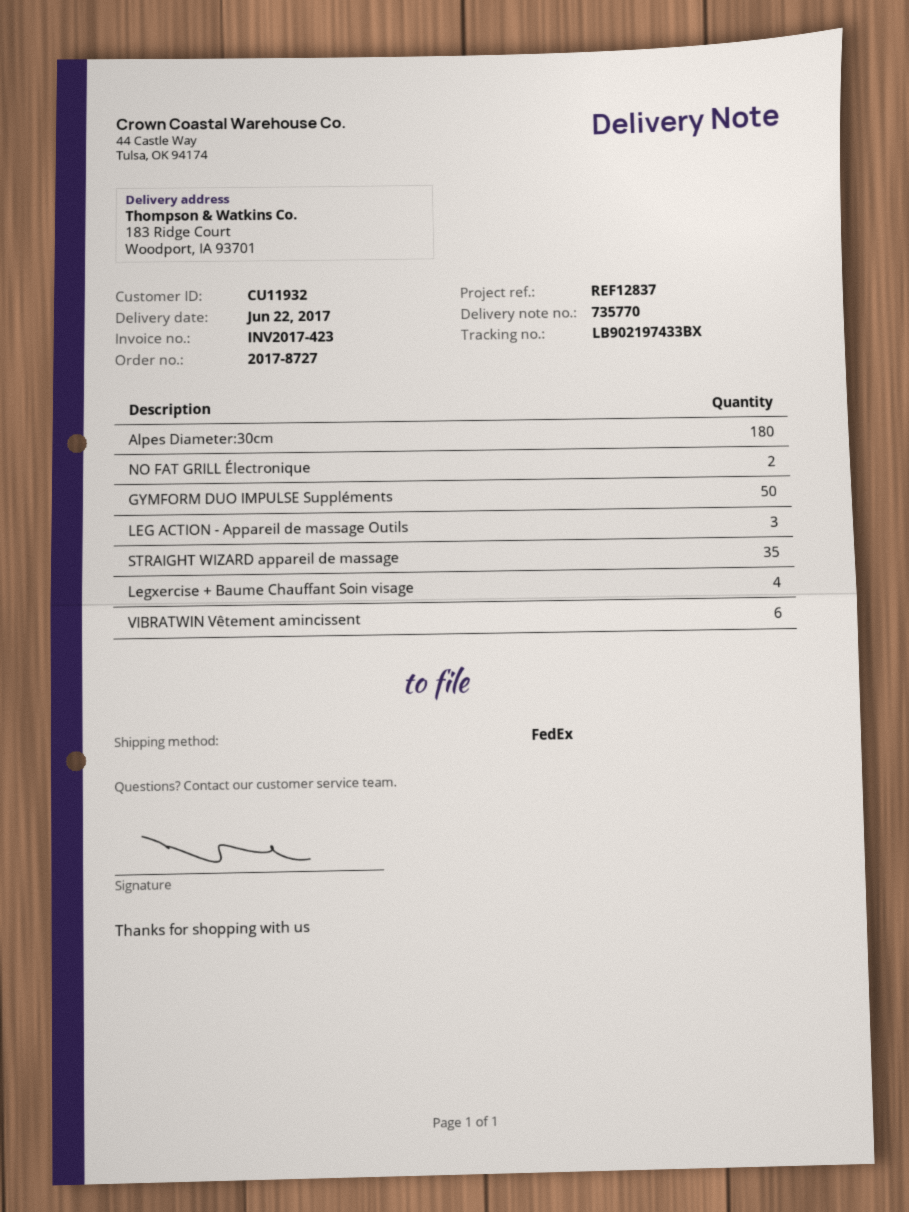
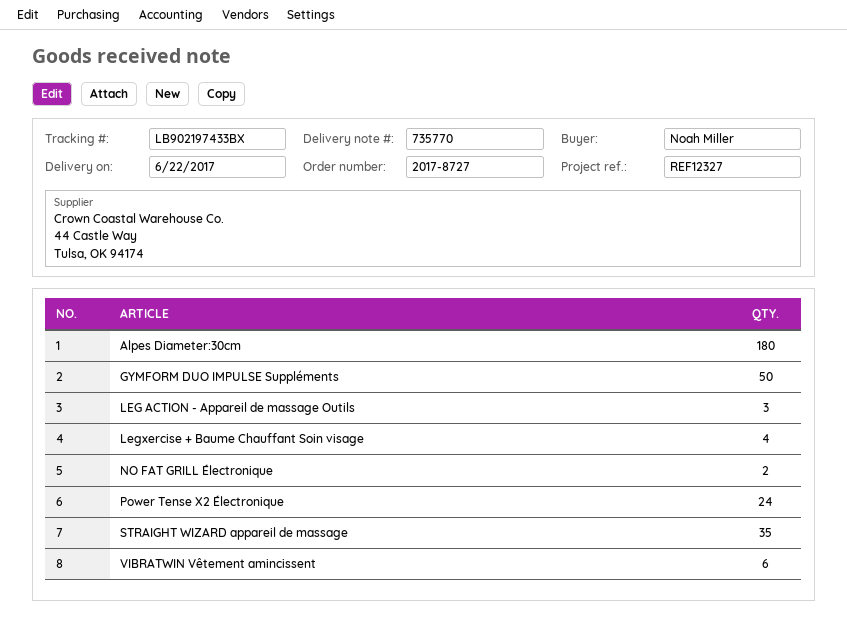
reference: REF12837 -> REF12327
Power Tense X2 Électronique: none -> 24

